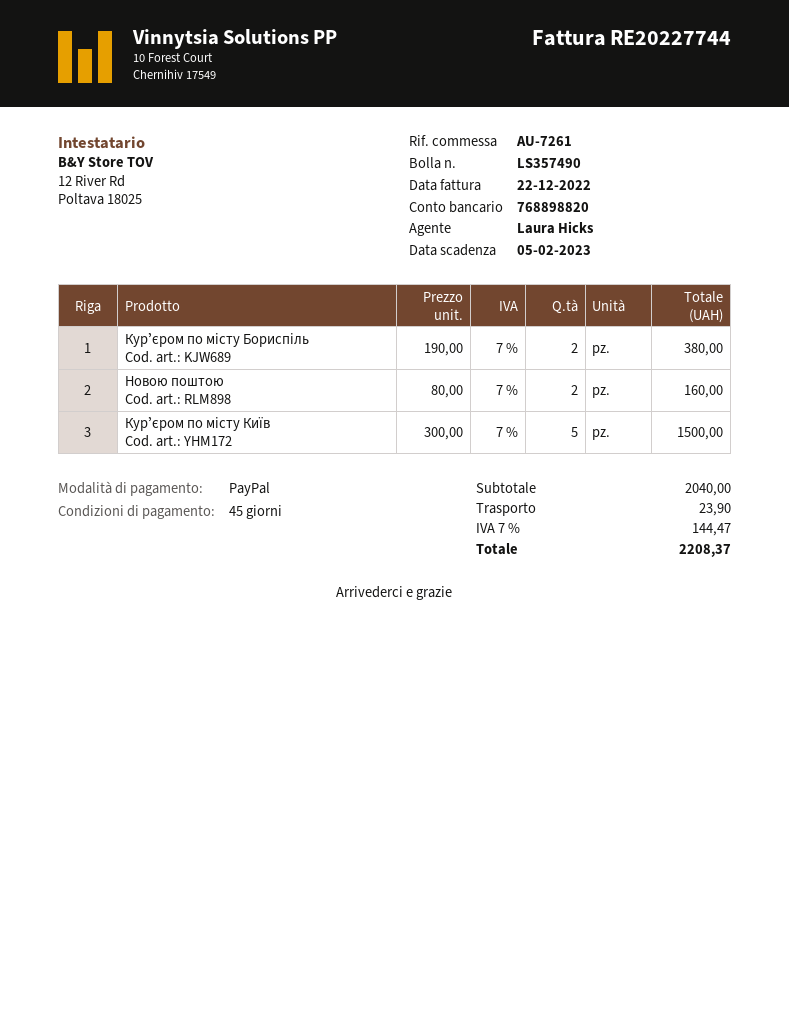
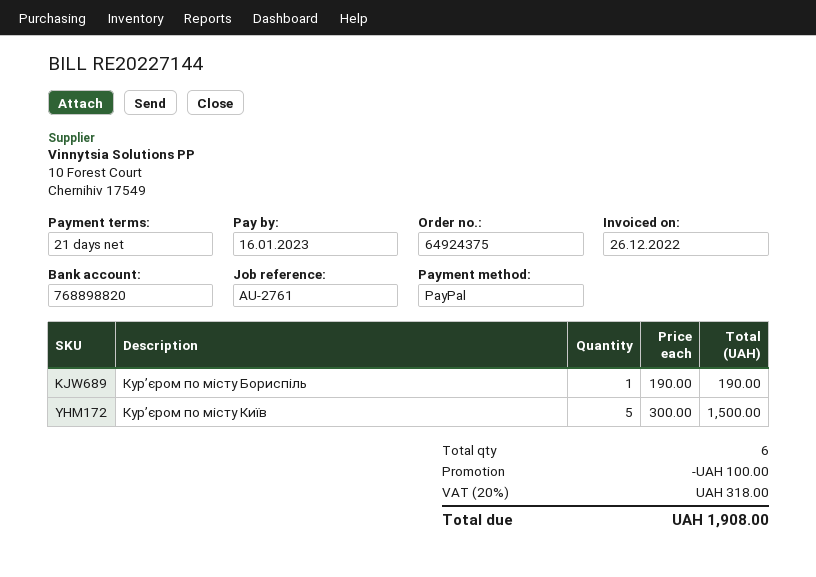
invoice number: RE20227744 -> RE20227144
invoice date: 2022-12-22 -> 2022-12-26
payment terms: 45 days -> 21 days
due date: 2023-02-05 -> 2023-01-16
reference: AU-7261 -> AU-2761
Курʼєром по місту Бориспіль: 2 x 190.00 = 380.00 -> 1 x 190.00 = 190.00
Новою поштою: 2 x 80.00 = 160.00 -> none
discount: none -> 100.00
shipping: 23.90 -> none
tax: 7% = 144.47 -> 20% = 318.00
total: 2208.37 -> 1908.00

